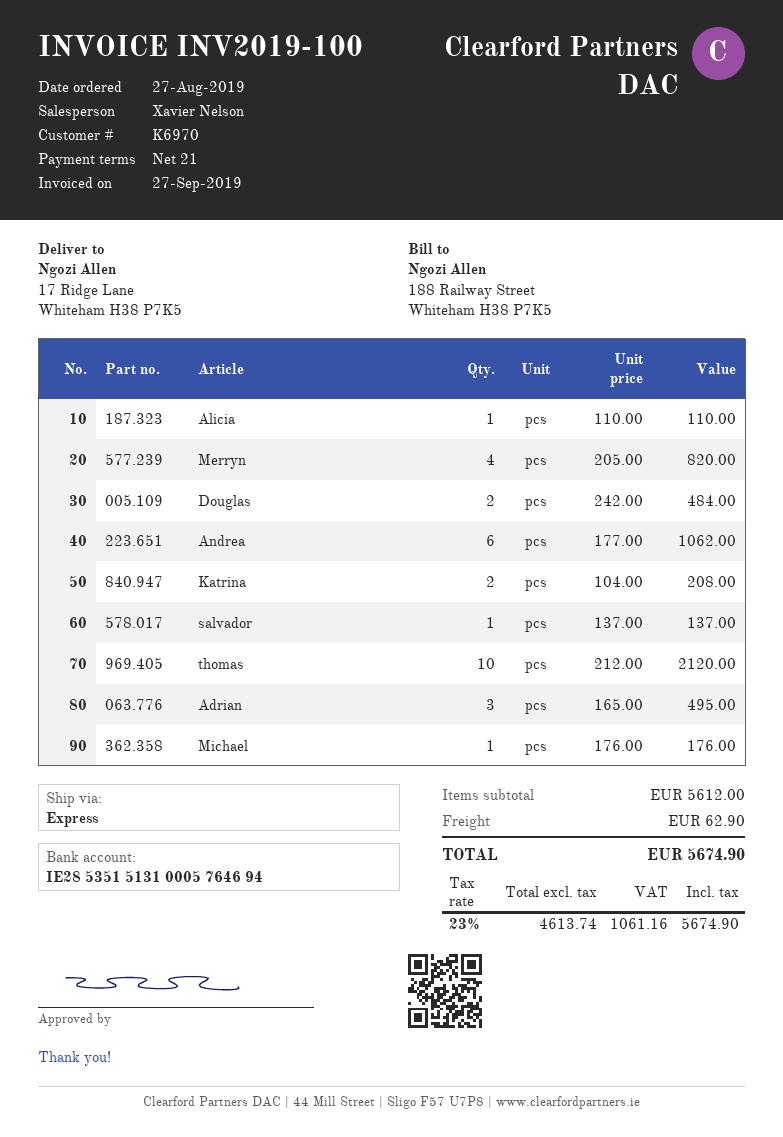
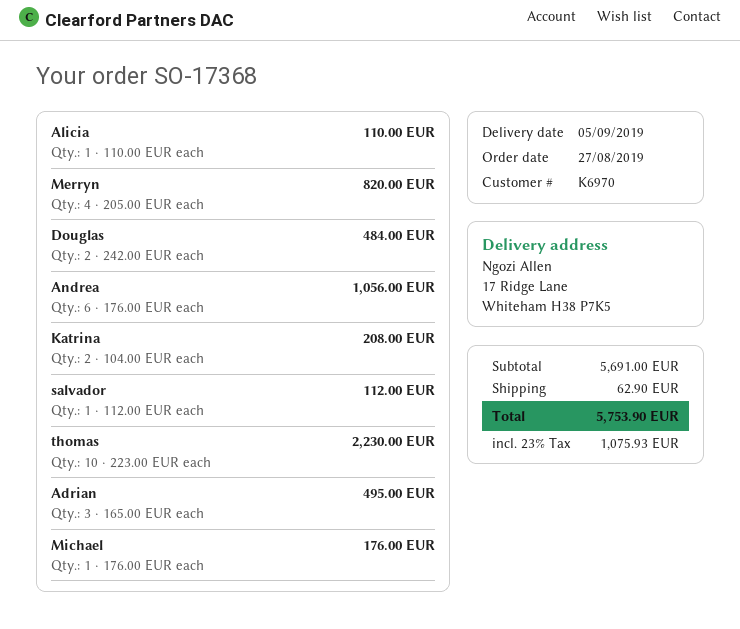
Andrea: 6 x 177.00 = 1062.00 -> 6 x 176.00 = 1056.00
salvador: 1 x 137.00 = 137.00 -> 1 x 112.00 = 112.00
thomas: 10 x 212.00 = 2120.00 -> 10 x 223.00 = 2230.00
subtotal: 5612.00 -> 5691.00
tax: 23% = 1061.16 -> 23% = 1075.93
total: 5674.90 -> 5753.90

